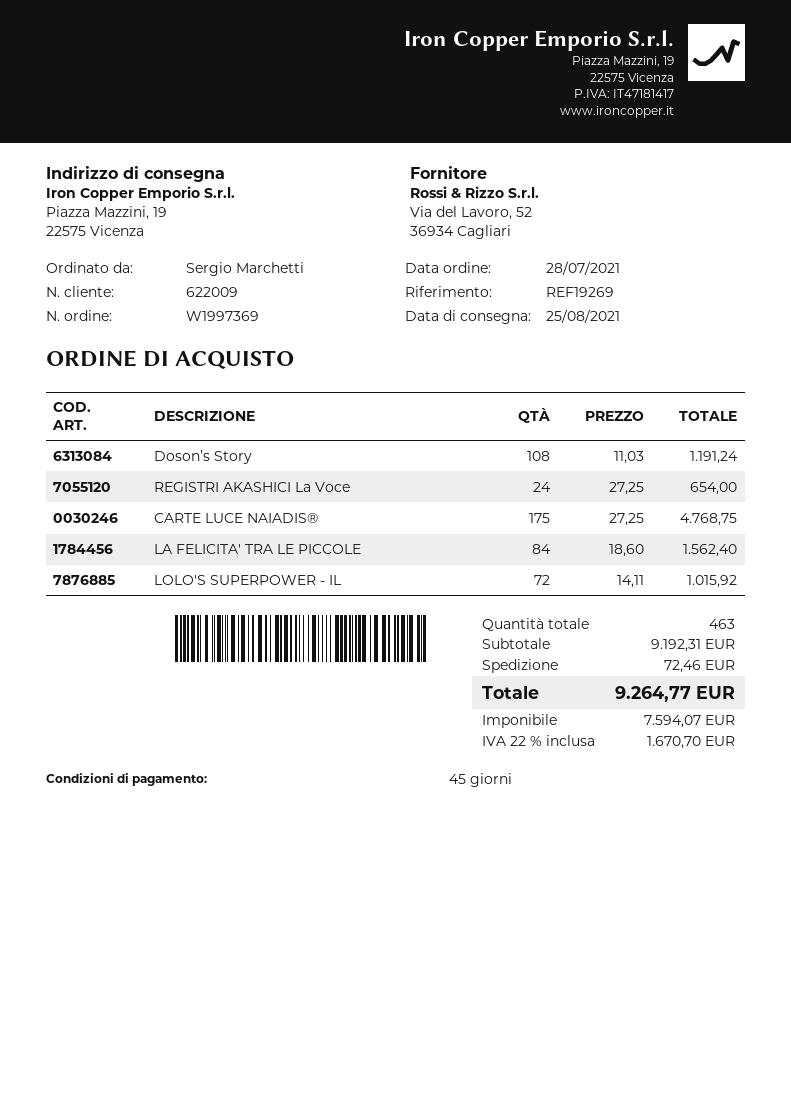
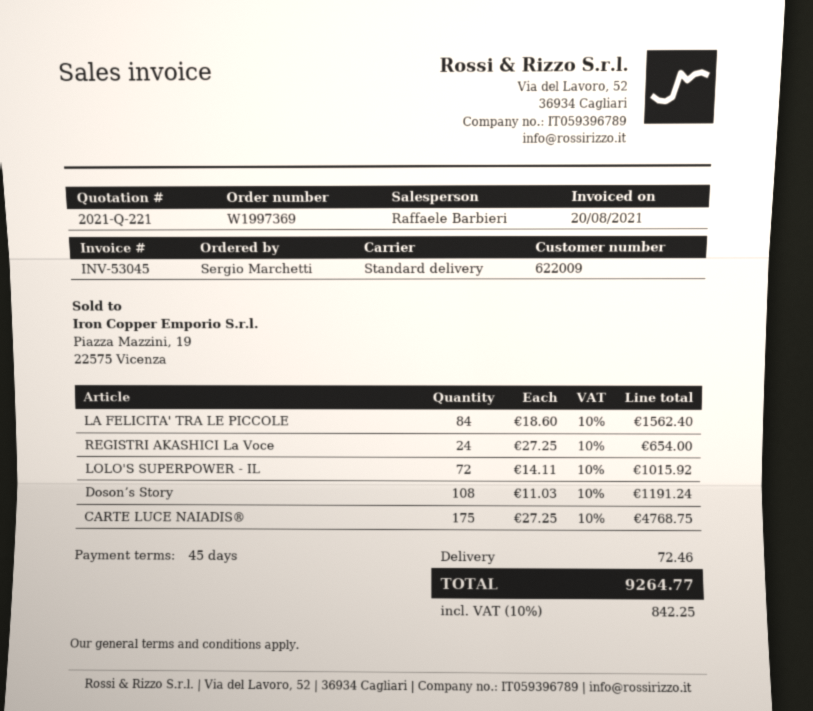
tax: 22% = 1670.70 -> 10% = 842.25

